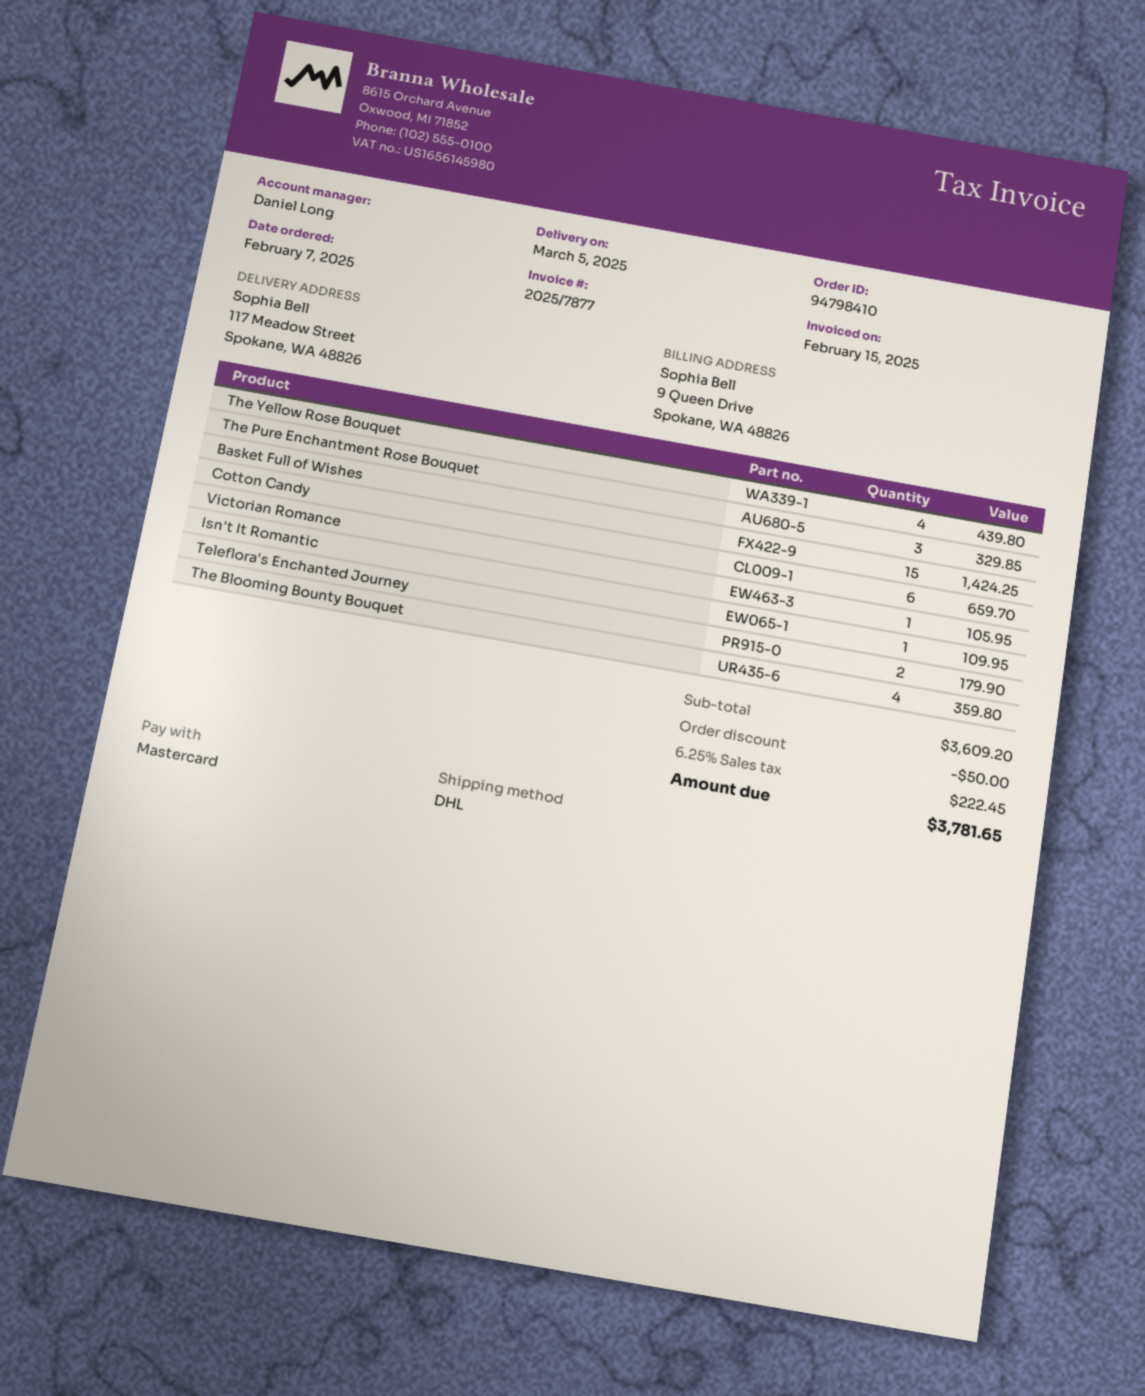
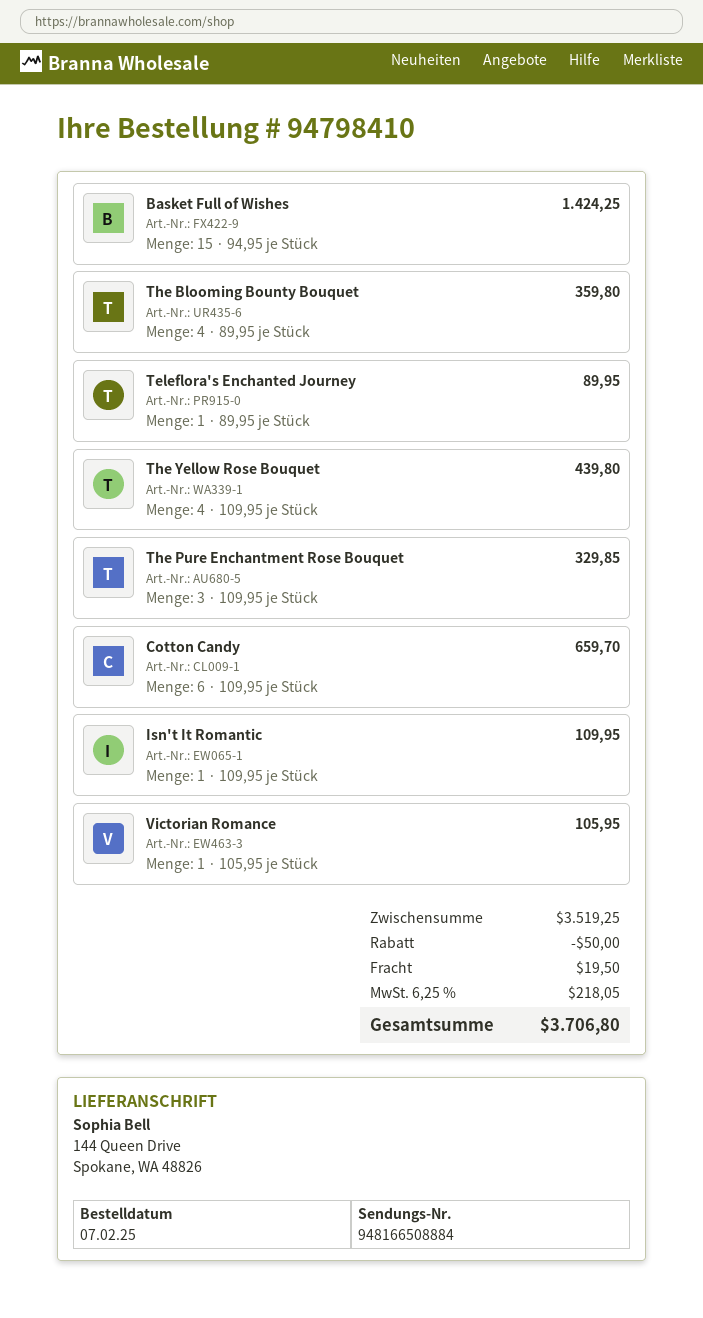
ship to: 117 Meadow Street, Spokane, WA 48826 -> 144 Queen Drive, Spokane, WA 48826
Teleflora's Enchanted Journey: 2 for 179.90 -> 1 for 89.95
subtotal: 3609.20 -> 3519.25
shipping: none -> 19.50
tax: 6.25% = 222.45 -> 6.25% = 218.05
total: 3781.65 -> 3706.80

